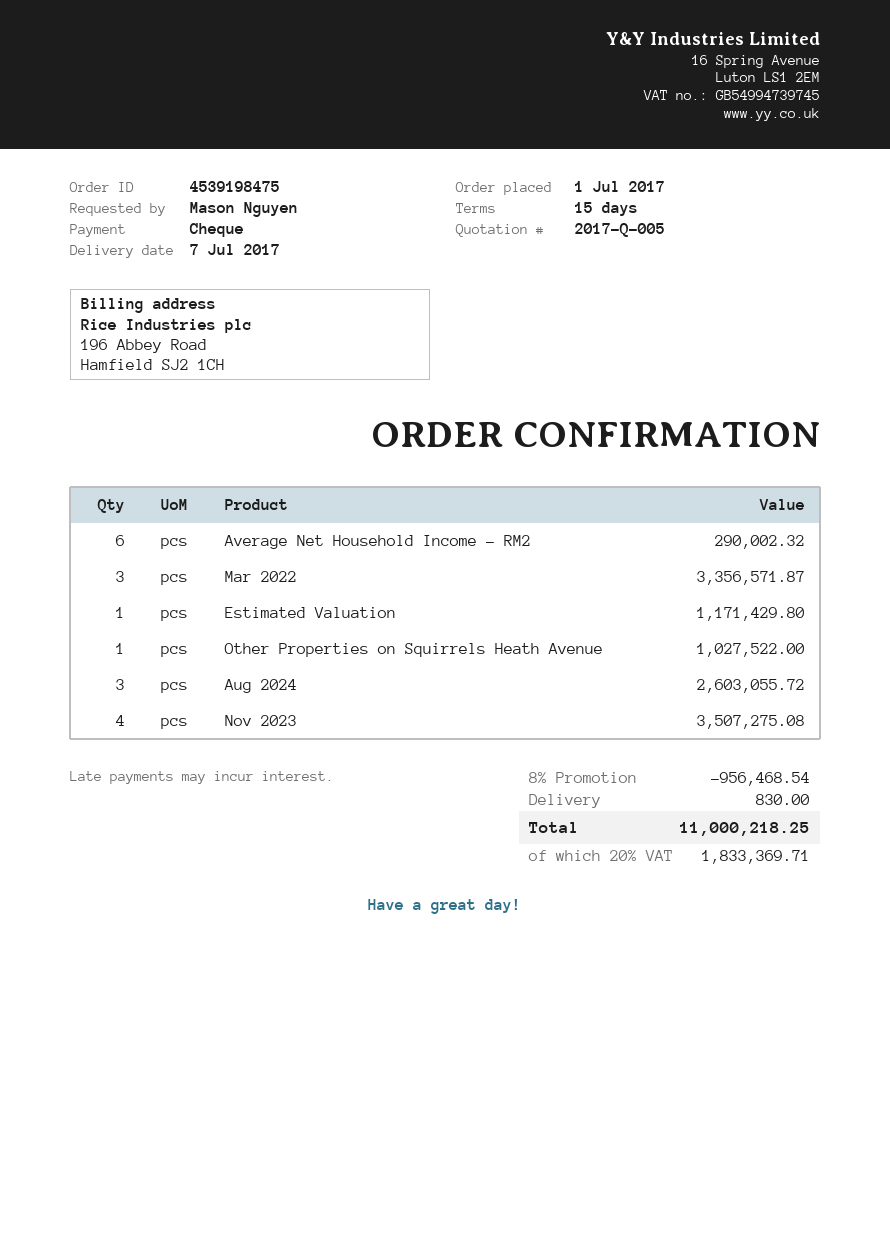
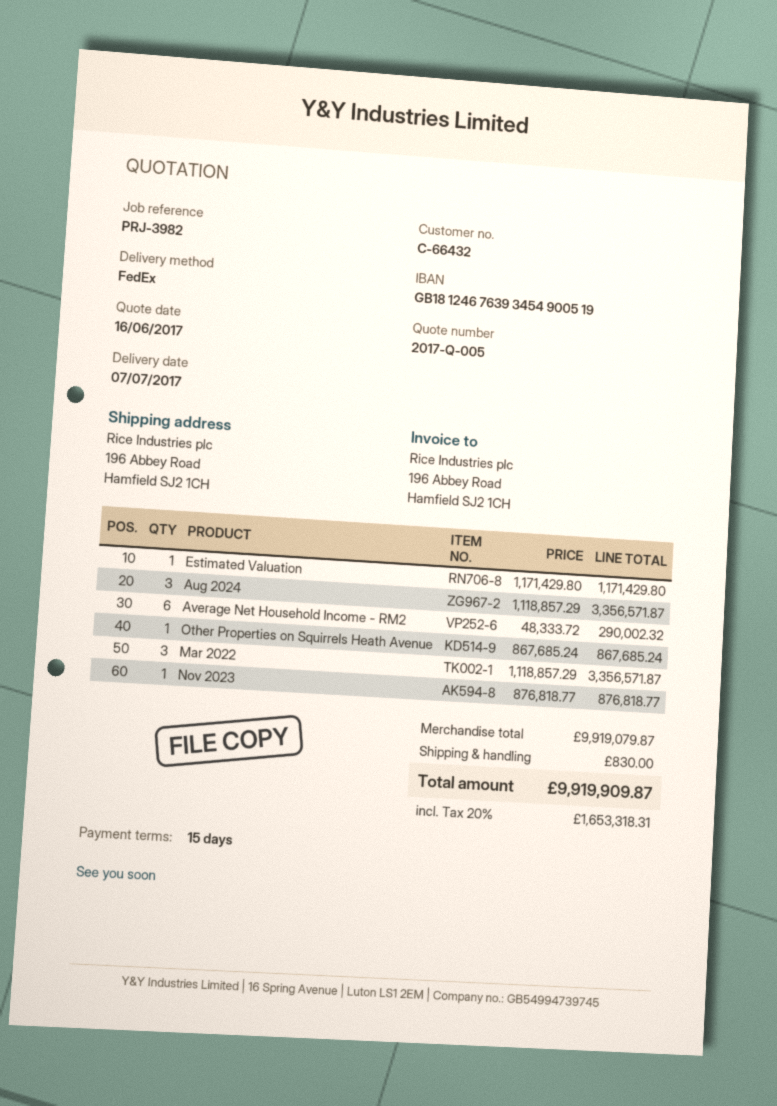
Other Properties on Squirrels Heath Avenue: 1 for 1027522.00 -> 1 for 867685.24
Aug 2024: 3 for 2603055.72 -> 3 for 3356571.87
Nov 2023: 4 for 3507275.08 -> 1 for 876818.77
discount: 8% = 956468.54 -> none
tax: 20% = 1833369.71 -> 20% = 1653318.31
total: 11000218.25 -> 9919909.87

